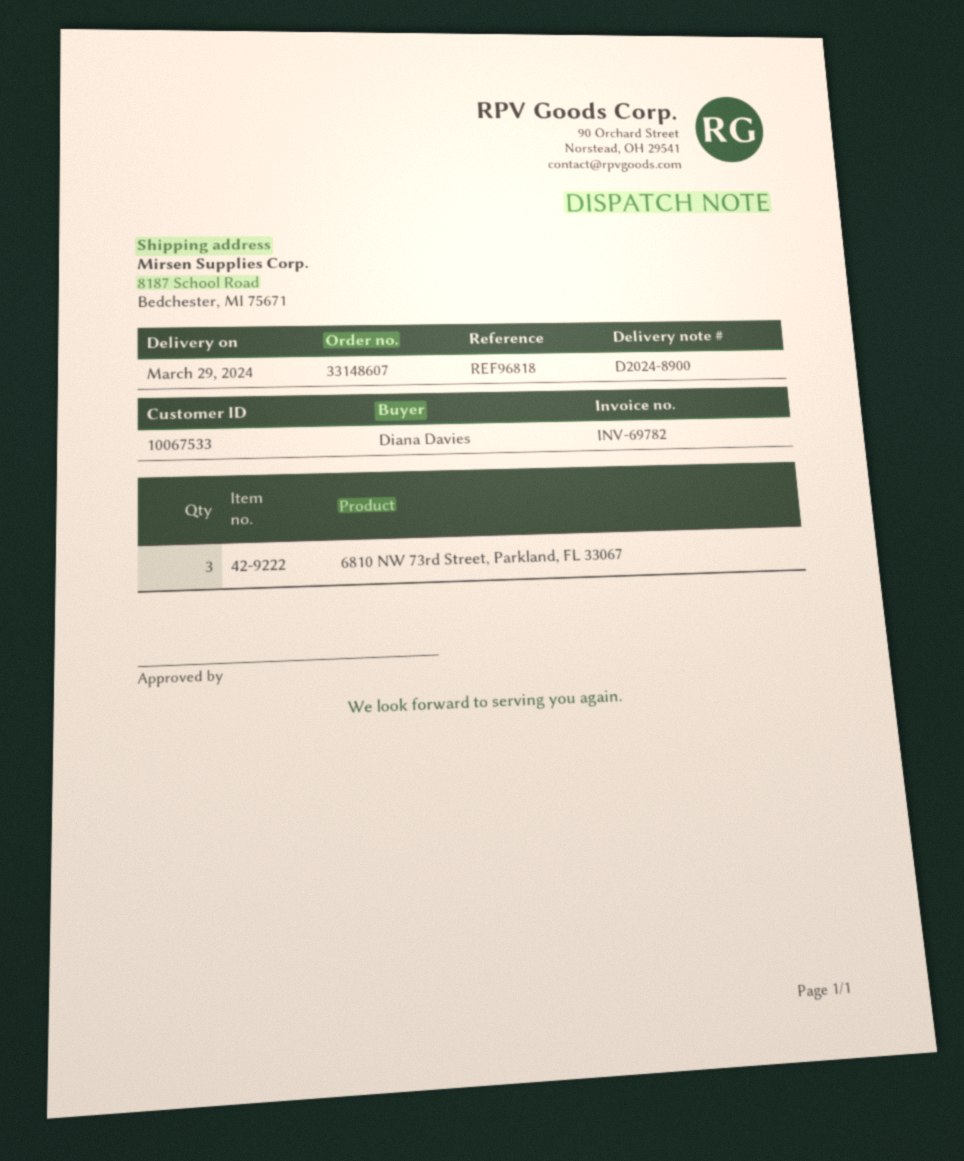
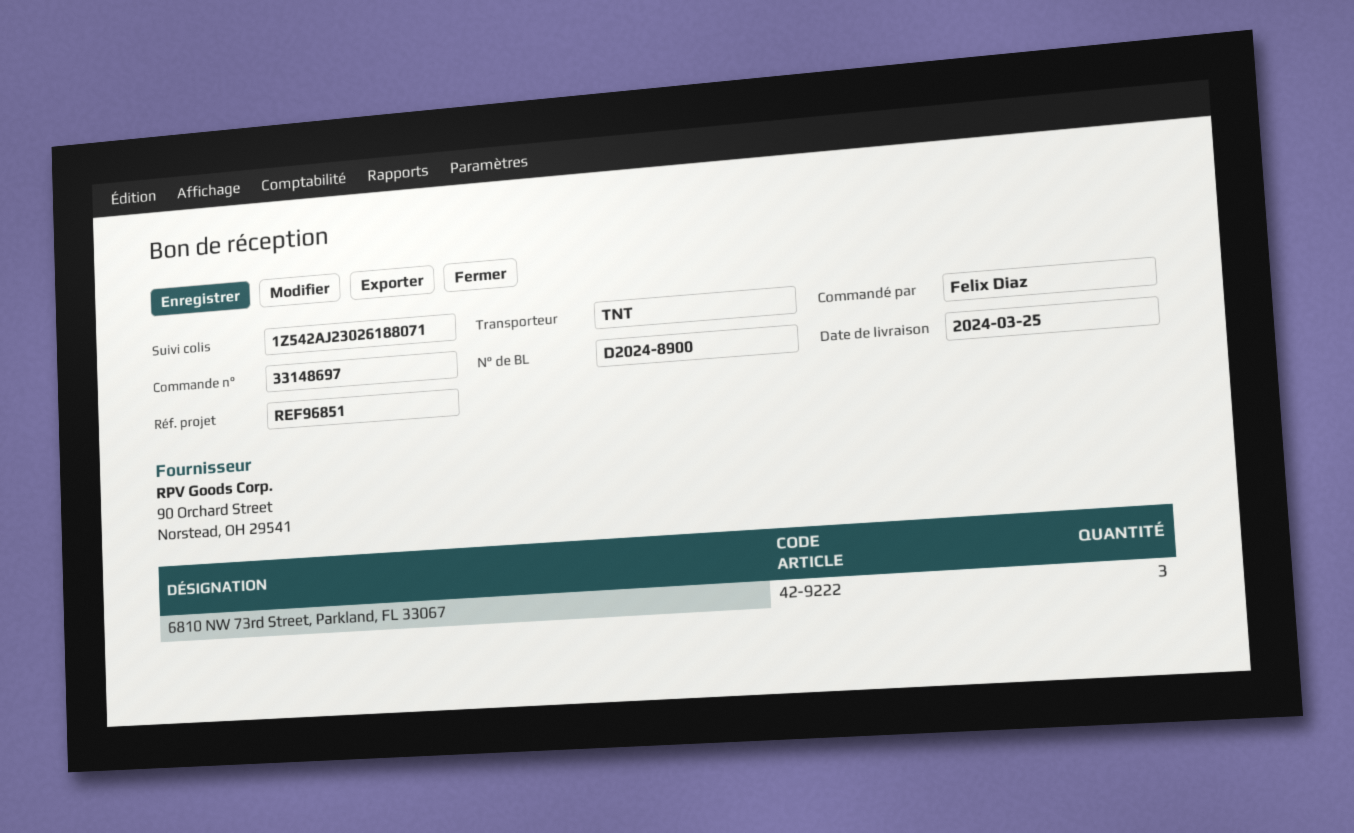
order number: 33148607 -> 33148697
delivery date: 2024-03-29 -> 2024-03-25
reference: REF96818 -> REF96851
ordered by: Diana Davies -> Felix Diaz

